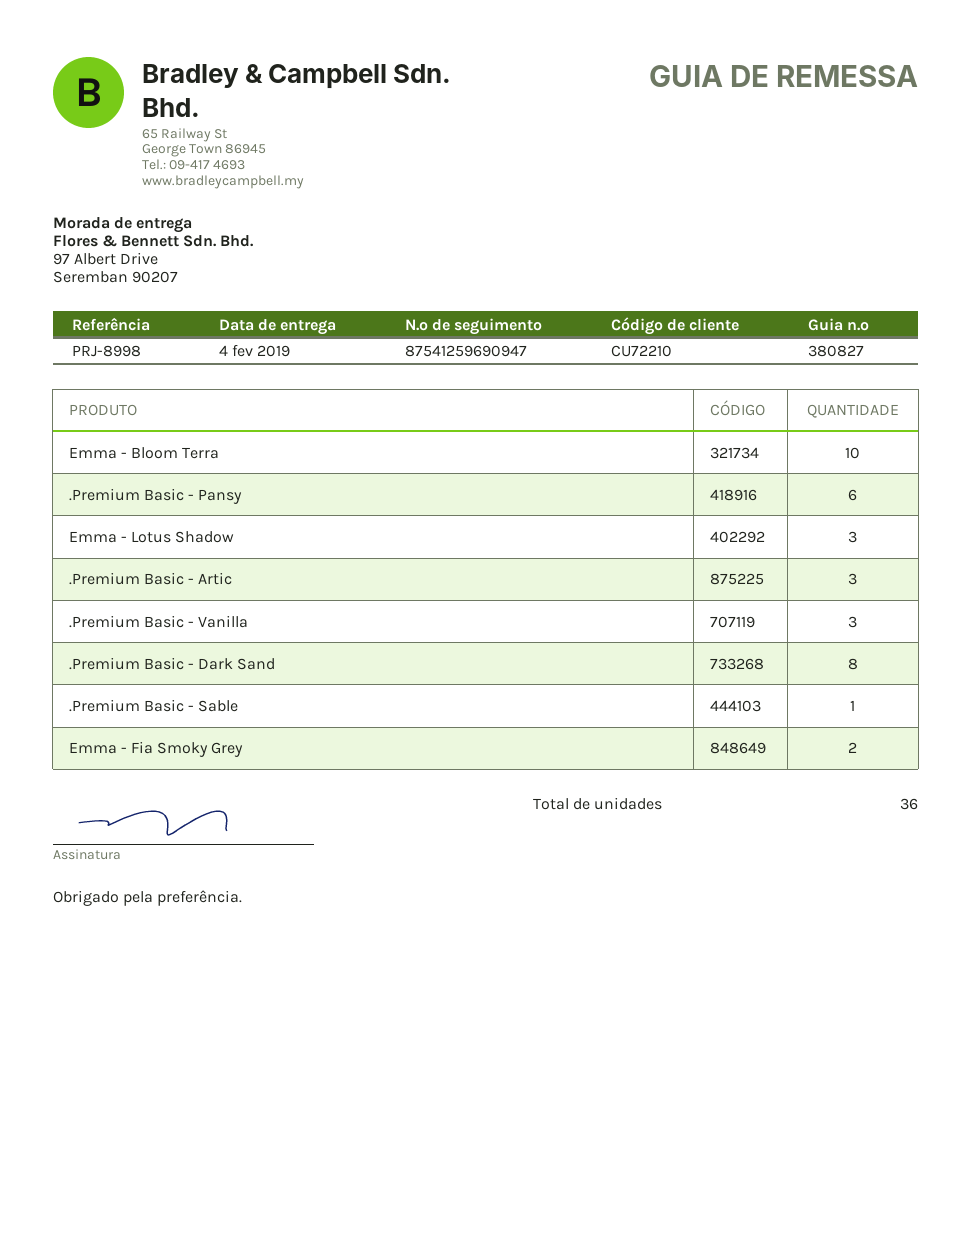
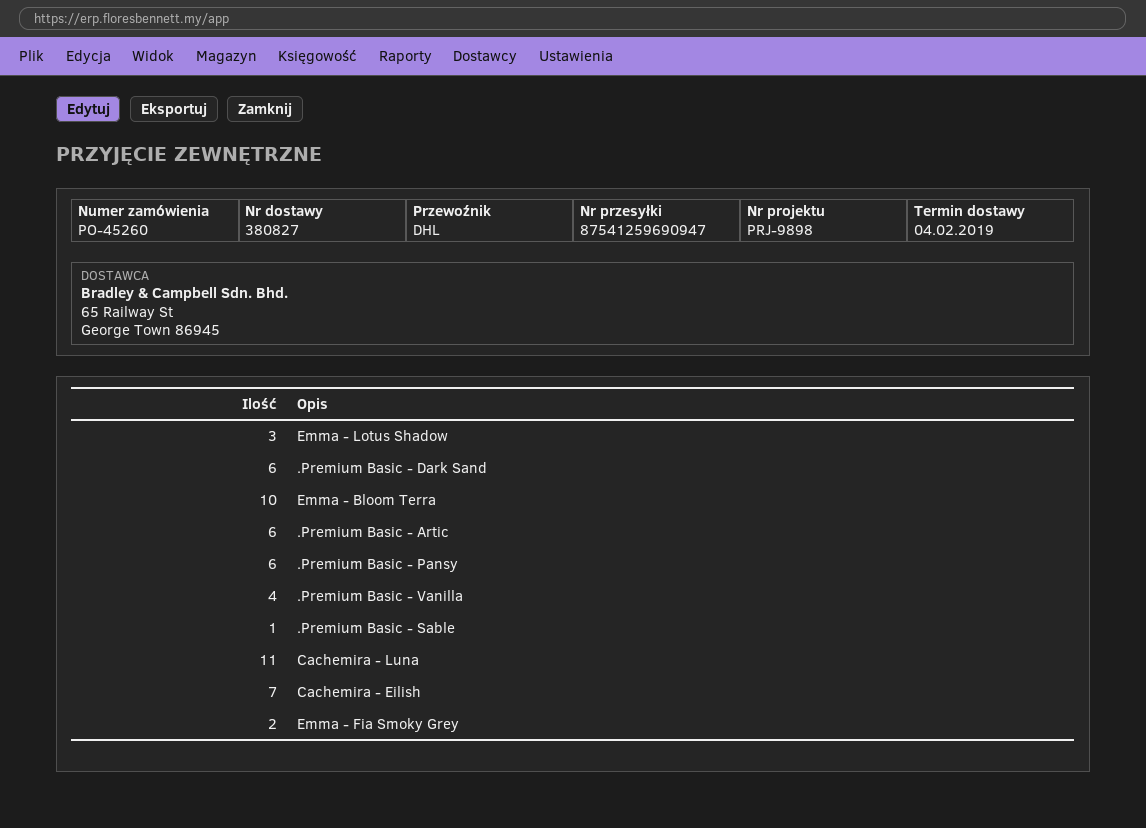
reference: PRJ-8998 -> PRJ-9898
.Premium Basic - Artic: 3 -> 6
.Premium Basic - Vanilla: 3 -> 4
.Premium Basic - Dark Sand: 8 -> 6
Cachemira - Luna: none -> 11
Cachemira - Eilish: none -> 7

